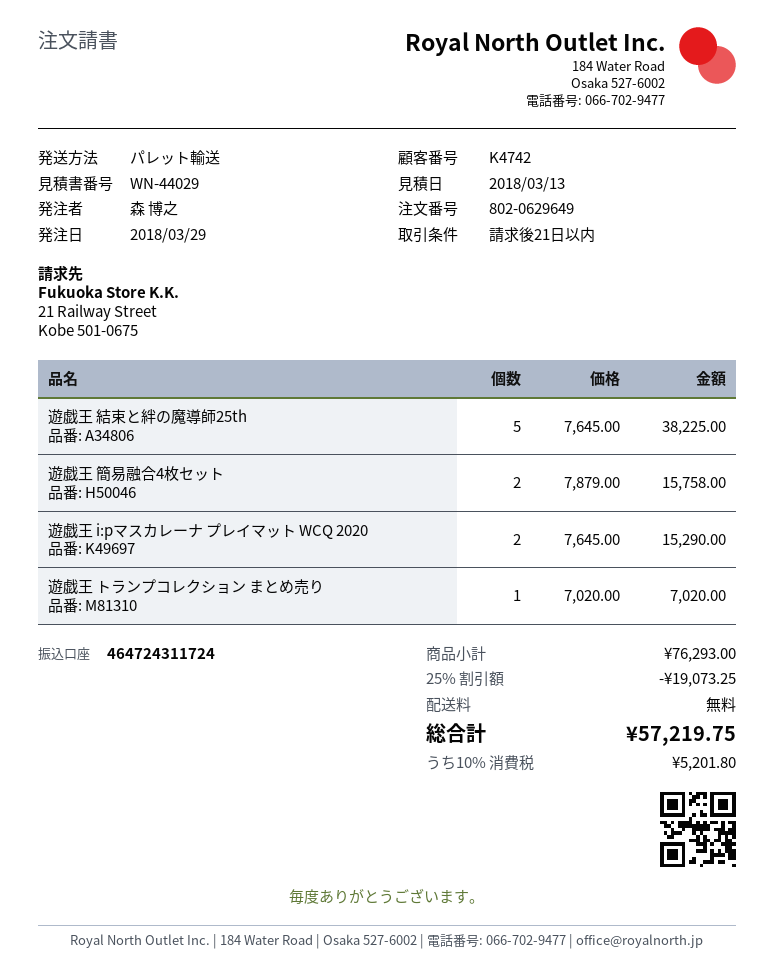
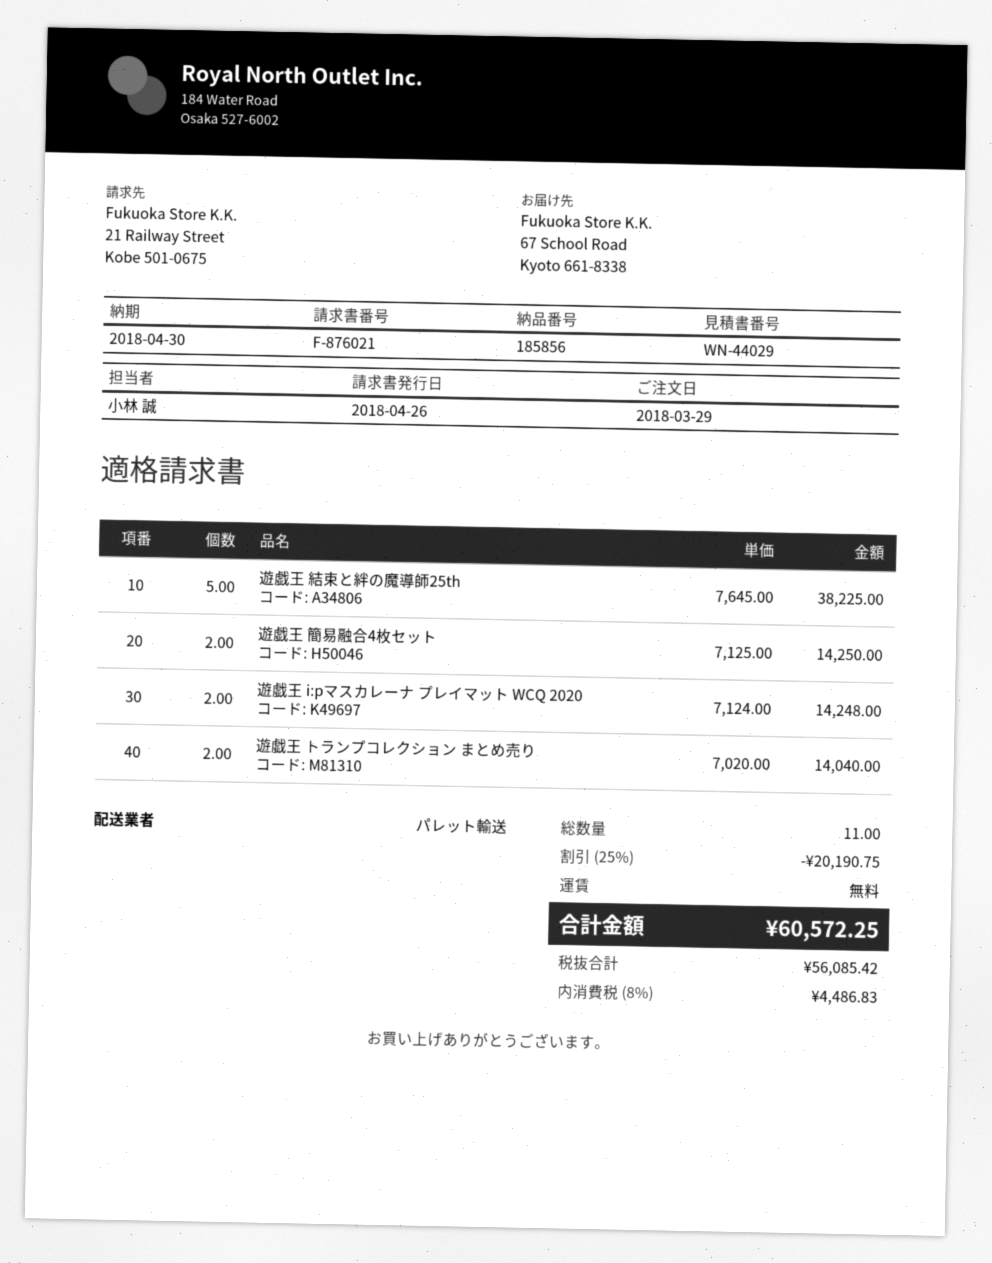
遊戯王 簡易融合4枚セット: 2 x 7879.00 = 15758.00 -> 2 x 7125.00 = 14250.00
遊戯王 i:pマスカレーナ プレイマット WCQ 2020: 2 x 7645.00 = 15290.00 -> 2 x 7124.00 = 14248.00
遊戯王 トランプコレクション まとめ売り: 1 x 7020.00 = 7020.00 -> 2 x 7020.00 = 14040.00
discount: 25% = 19073.25 -> 25% = 20190.75
tax: 10% = 5201.80 -> 8% = 4486.83
total: 57219.75 -> 60572.25

